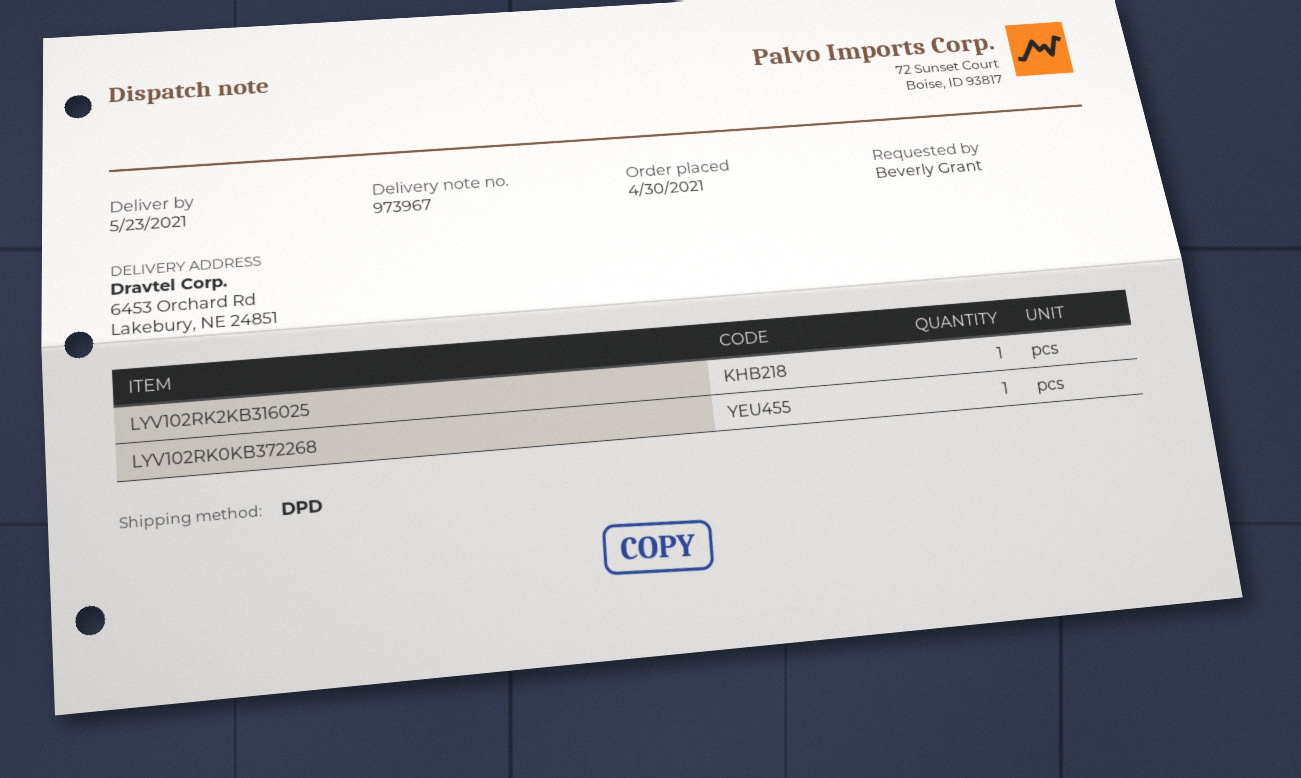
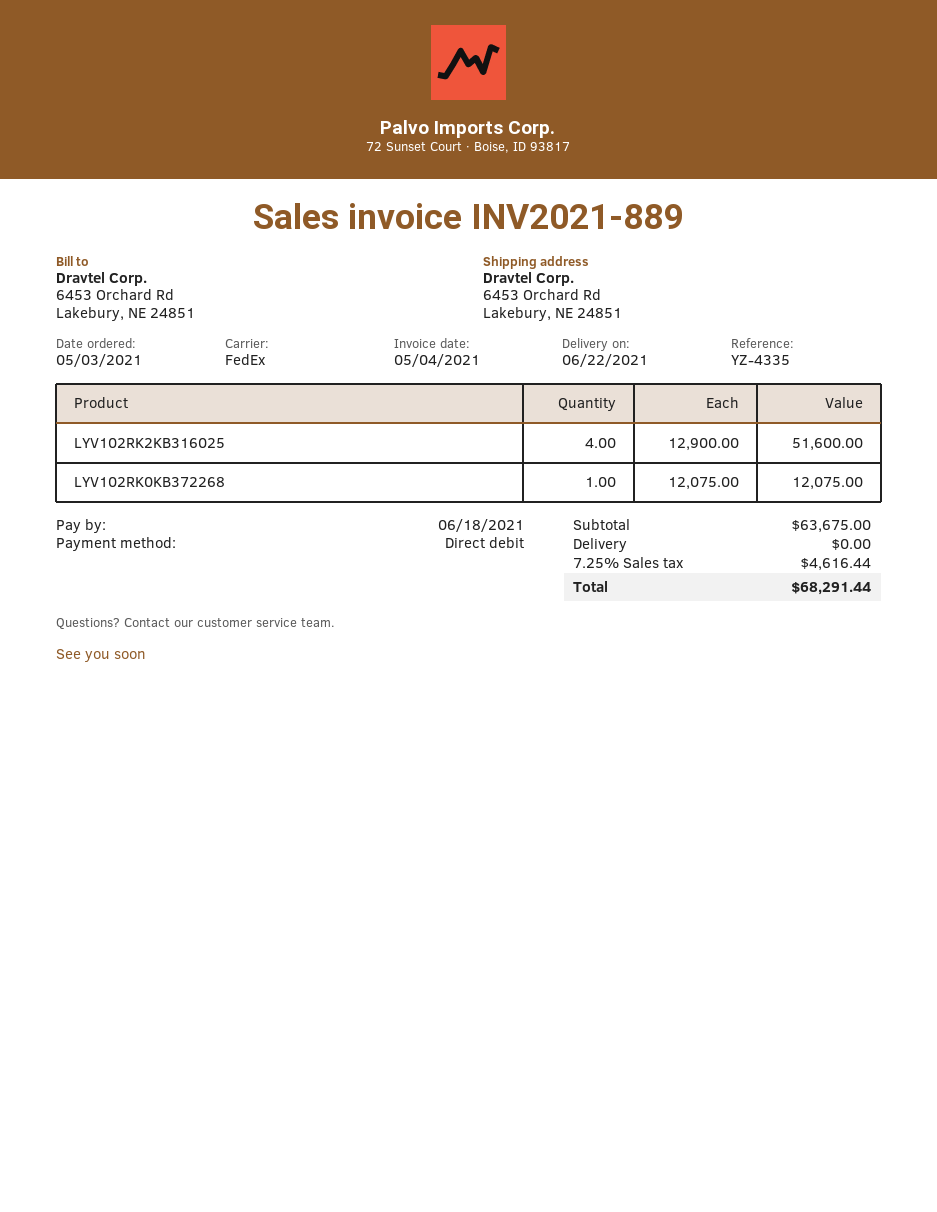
order date: 2021-04-30 -> 2021-05-03
delivery date: 2021-05-23 -> 2021-06-22
shipping method: DPD -> FedEx
LYV102RK2KB316025: 1 -> 4

